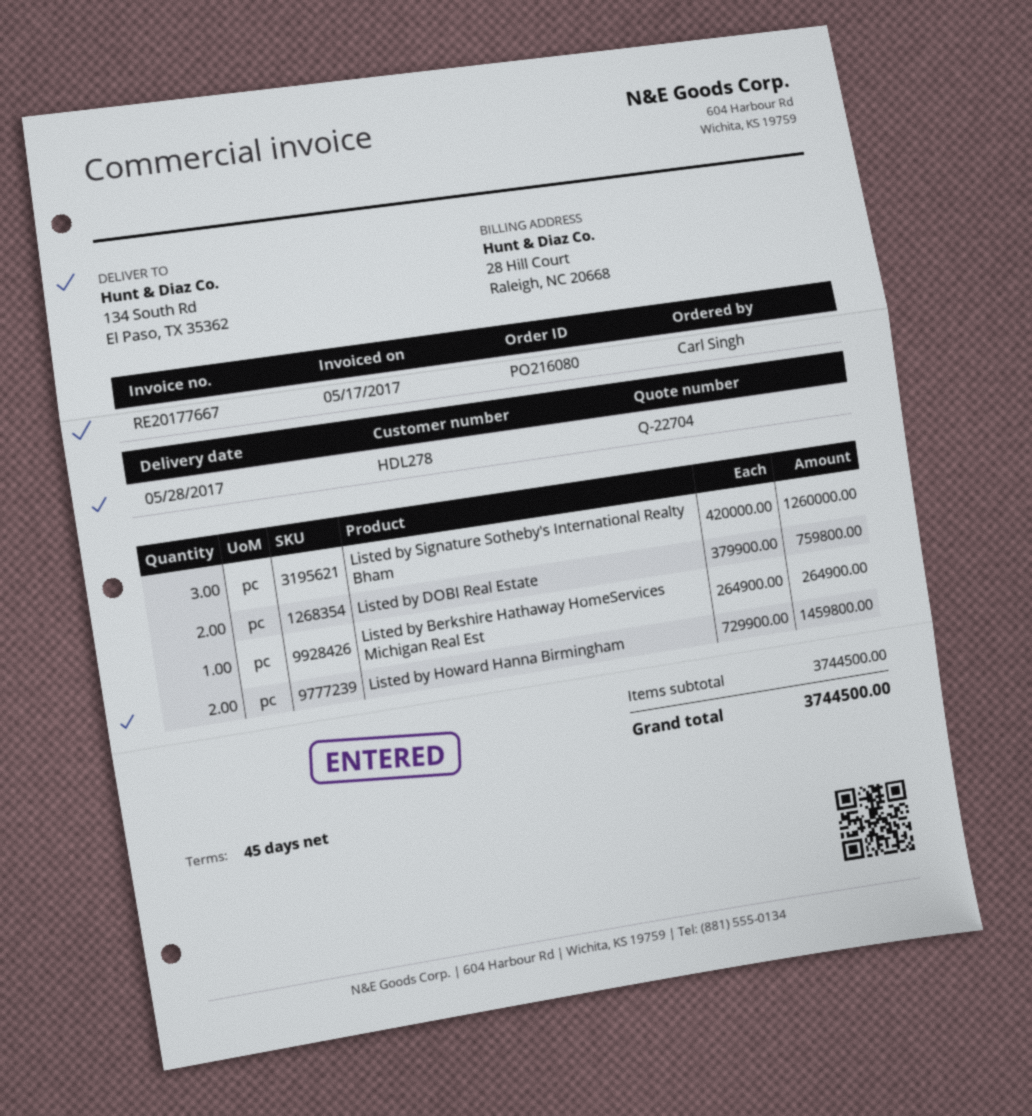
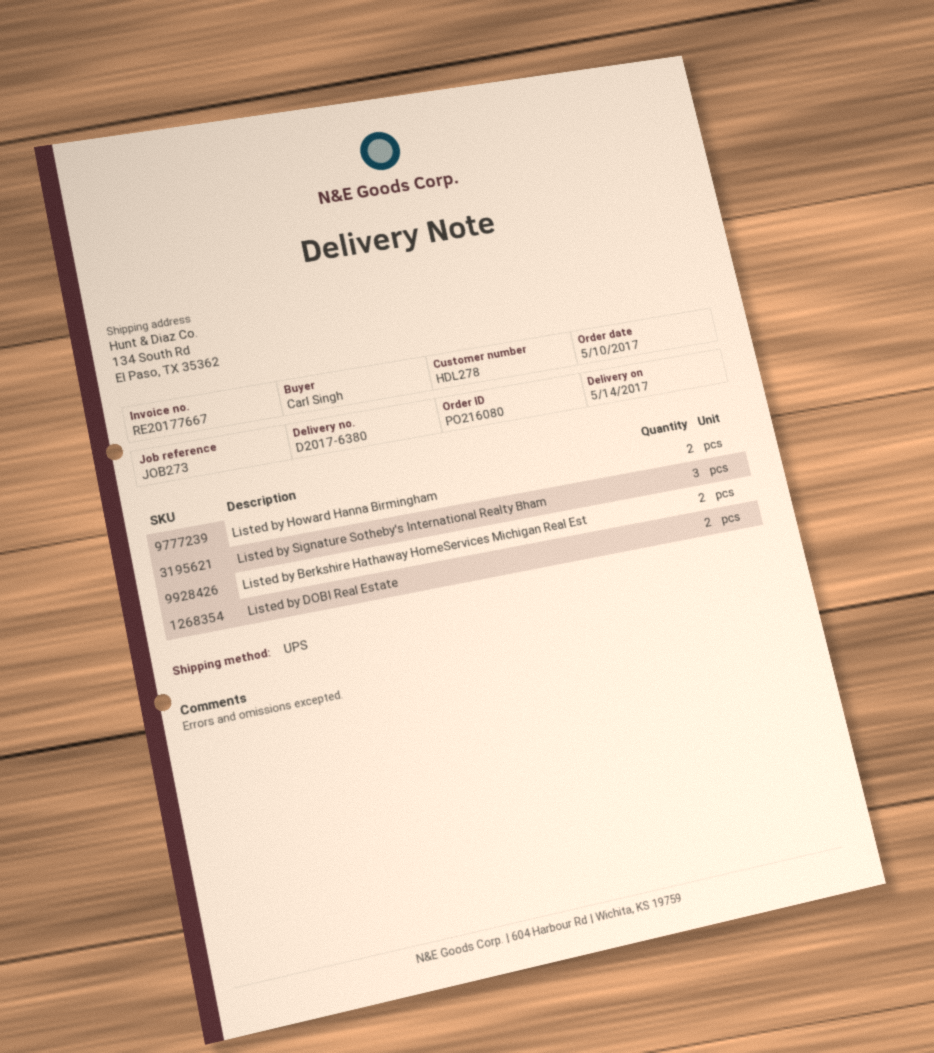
delivery date: 2017-05-28 -> 2017-05-14
Listed by Berkshire Hathaway HomeServices Michigan Real Est: 1 -> 2

